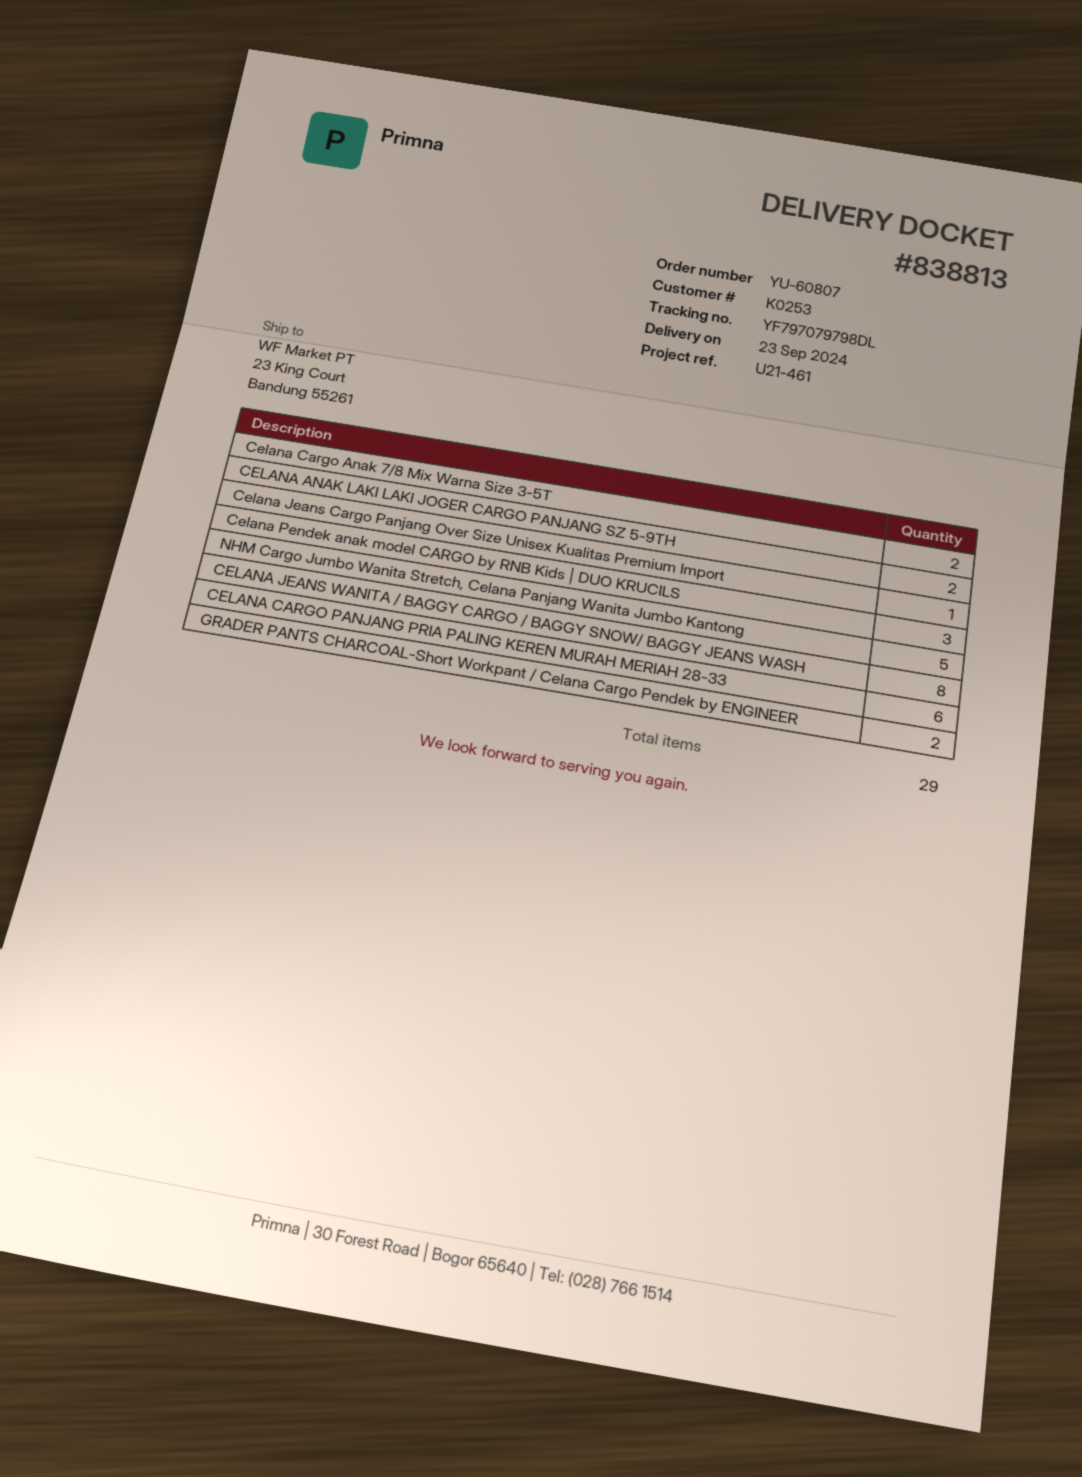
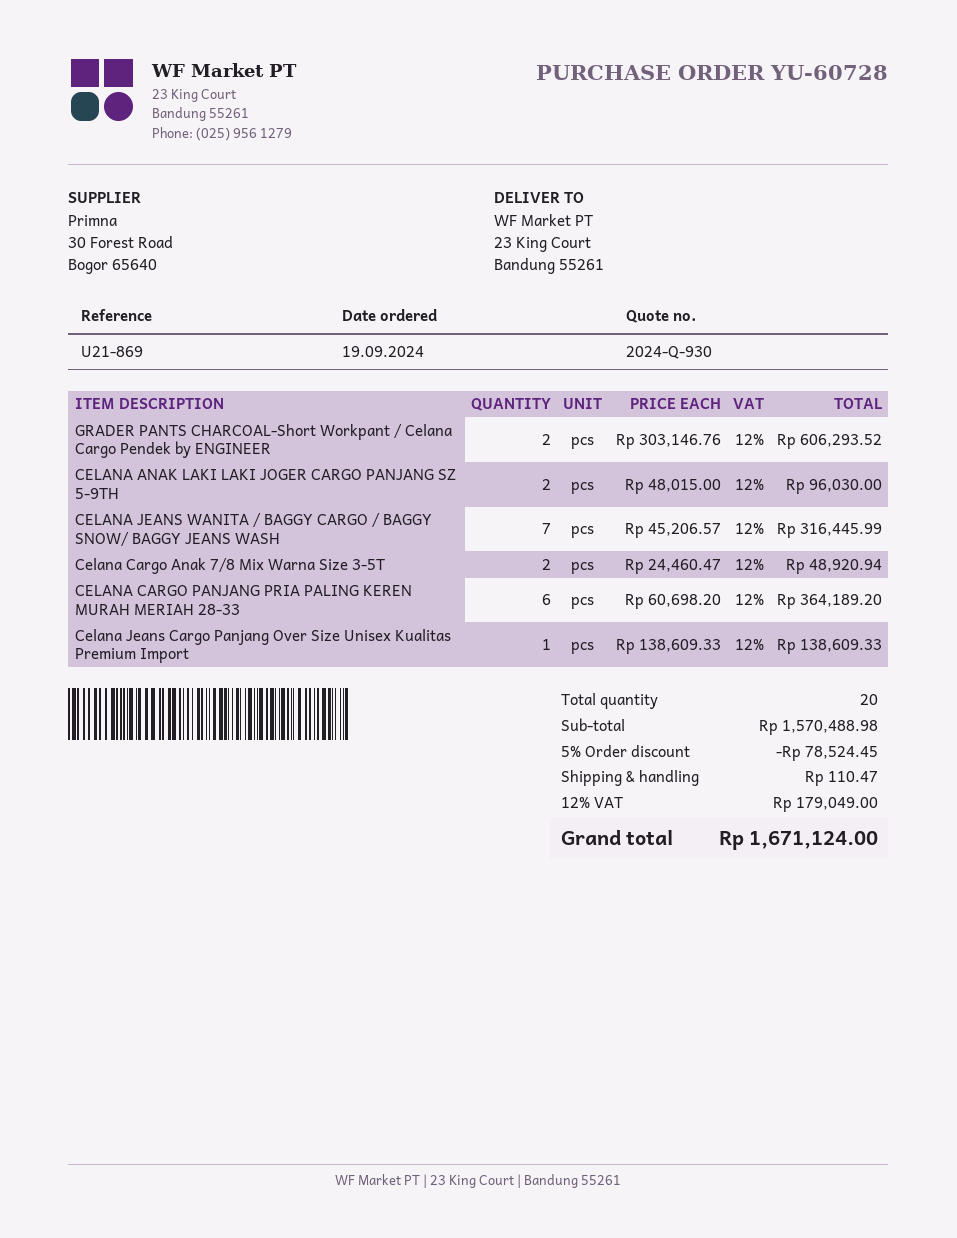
order number: YU-60807 -> YU-60728
reference: U21-461 -> U21-869
Celana Pendek anak model CARGO by RNB Kids | DUO KRUCILS: 3 -> none
NHM Cargo Jumbo Wanita Stretch, Celana Panjang Wanita Jumbo Kantong: 5 -> none
CELANA JEANS WANITA / BAGGY CARGO / BAGGY SNOW/ BAGGY JEANS WASH: 8 -> 7
total quantity: 29 -> 20

